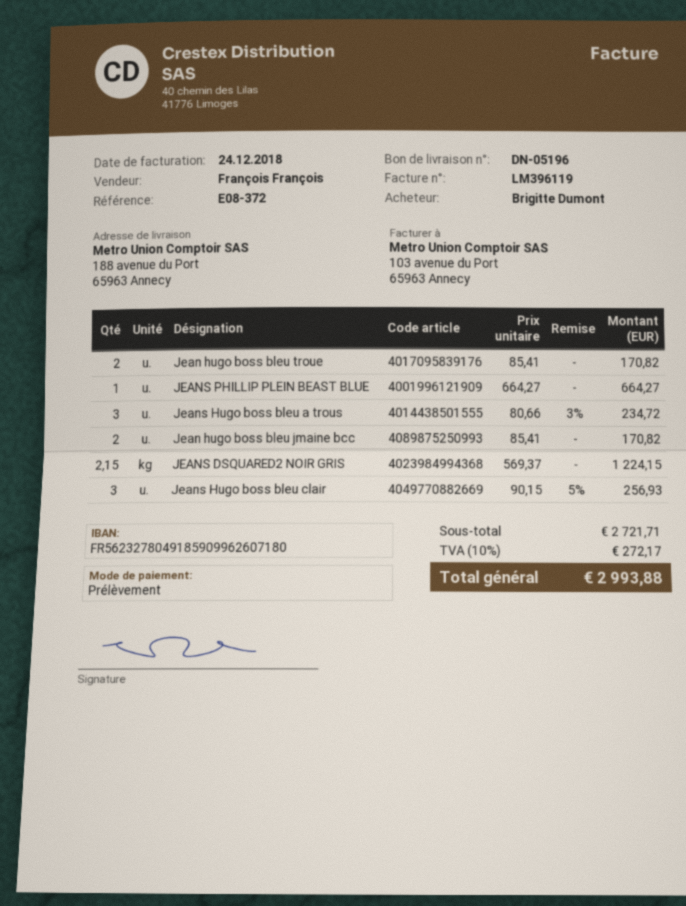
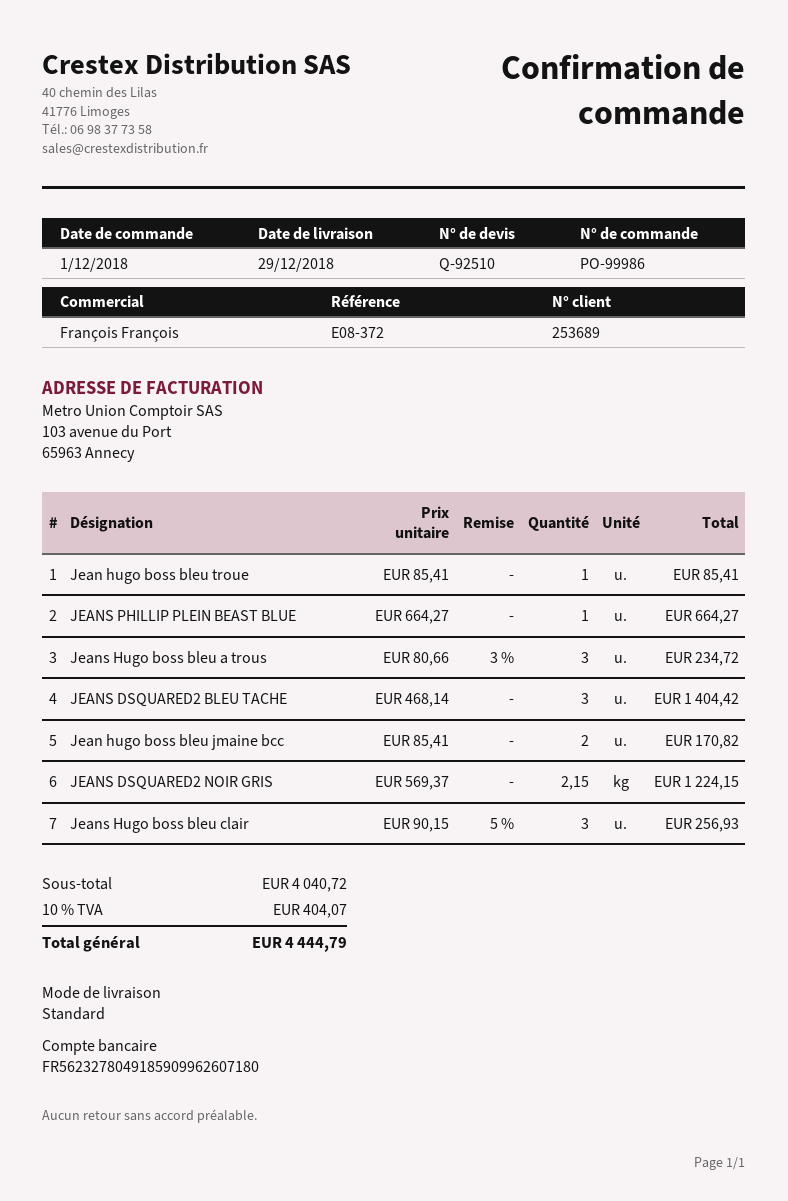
Jean hugo boss bleu troue: 2 x 85.41 = 170.82 -> 1 x 85.41 = 85.41
JEANS DSQUARED2 BLEU TACHE: none -> 3 x 468.14 = 1404.42
subtotal: 2721.71 -> 4040.72
tax: 10% = 272.17 -> 10% = 404.07
total: 2993.88 -> 4444.79

